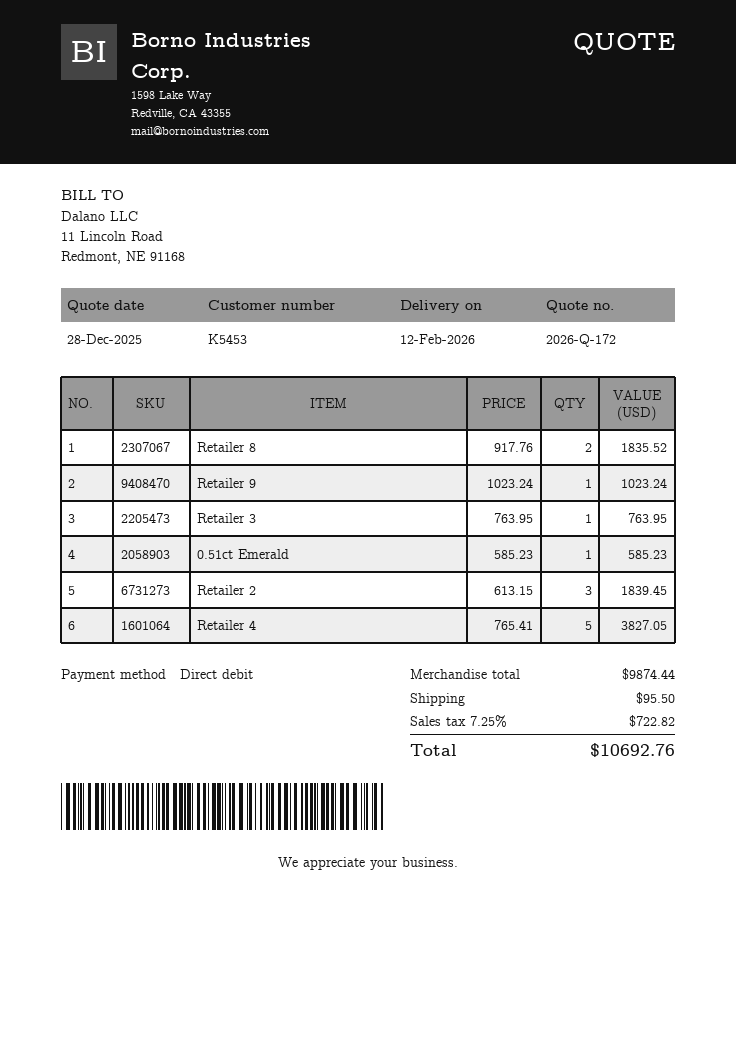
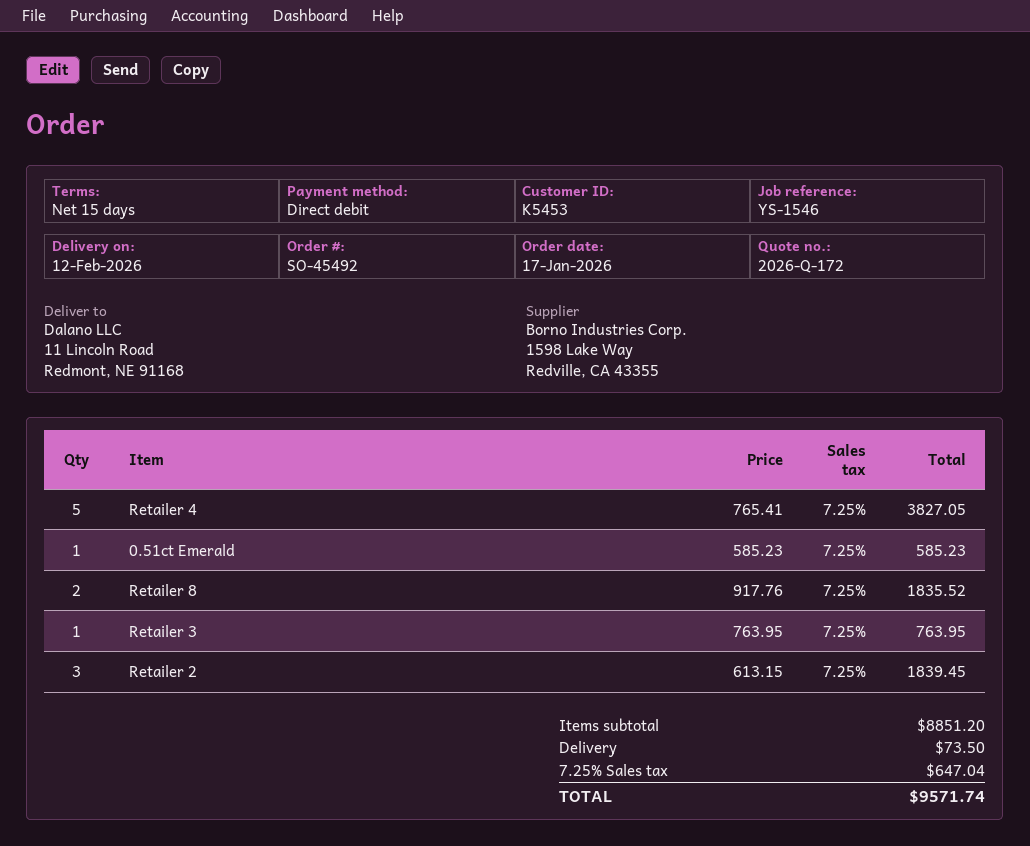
Retailer 9: 1 x 1023.24 = 1023.24 -> none
subtotal: 9874.44 -> 8851.20
shipping: 95.50 -> 73.50
tax: 7.25% = 722.82 -> 7.25% = 647.04
total: 10692.76 -> 9571.74

